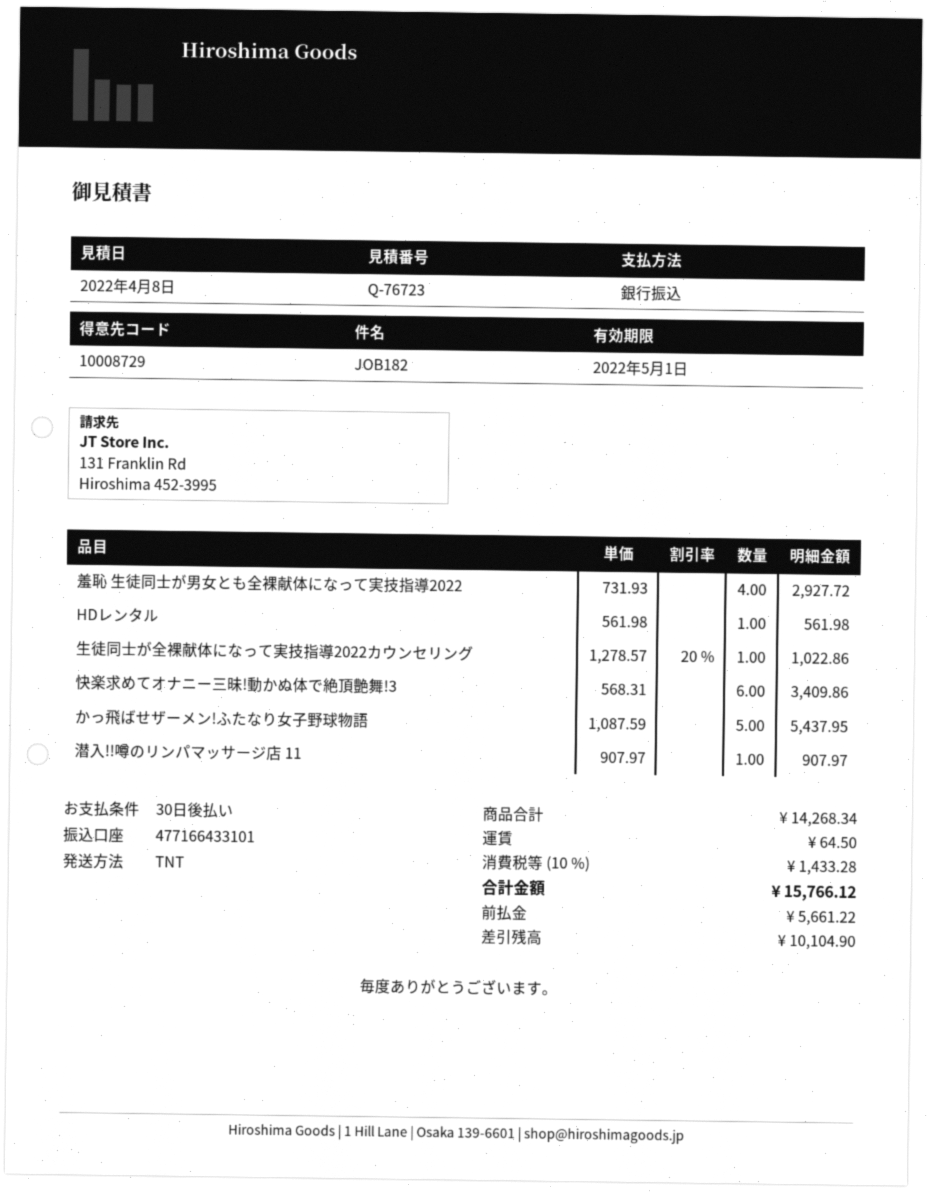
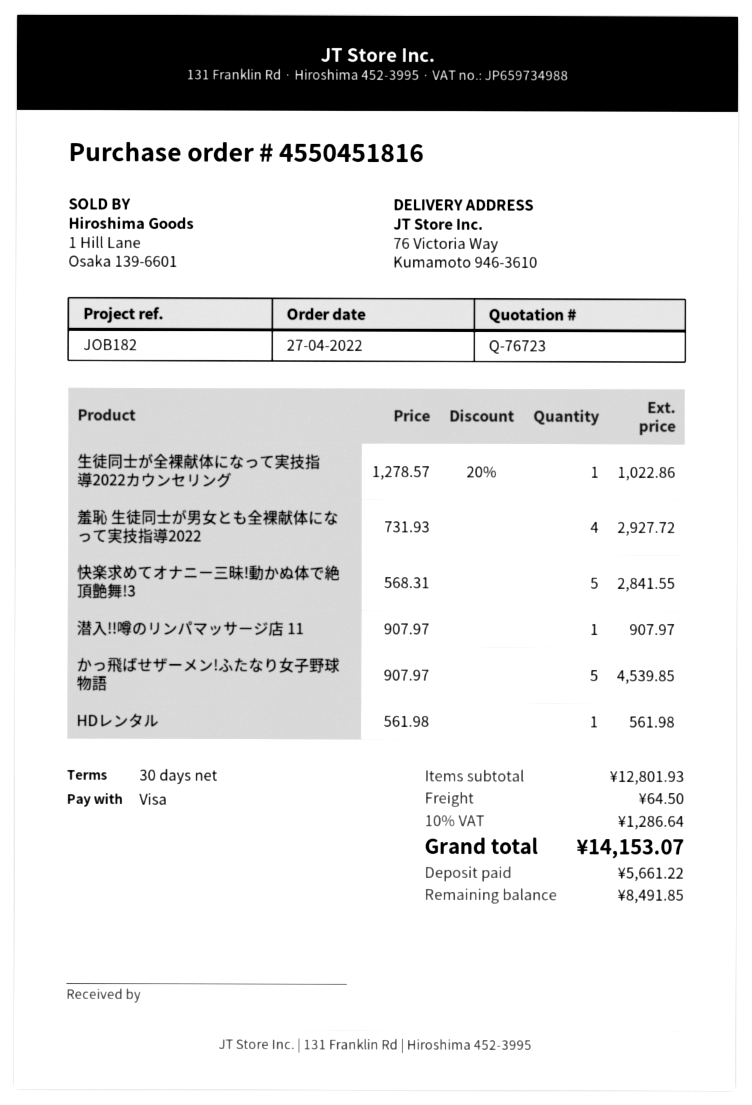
payment method: bank transfer -> Visa
快楽求めてオナニー三昧!動かぬ体で絶頂艶舞!3: 6 x 568.31 = 3409.86 -> 5 x 568.31 = 2841.55
かっ飛ばせザーメン!ふたなり女子野球物語: 5 x 1087.59 = 5437.95 -> 5 x 907.97 = 4539.85
subtotal: 14268.34 -> 12801.93
tax: 10% = 1433.28 -> 10% = 1286.64
total: 15766.12 -> 14153.07
balance: 10104.90 -> 8491.85

